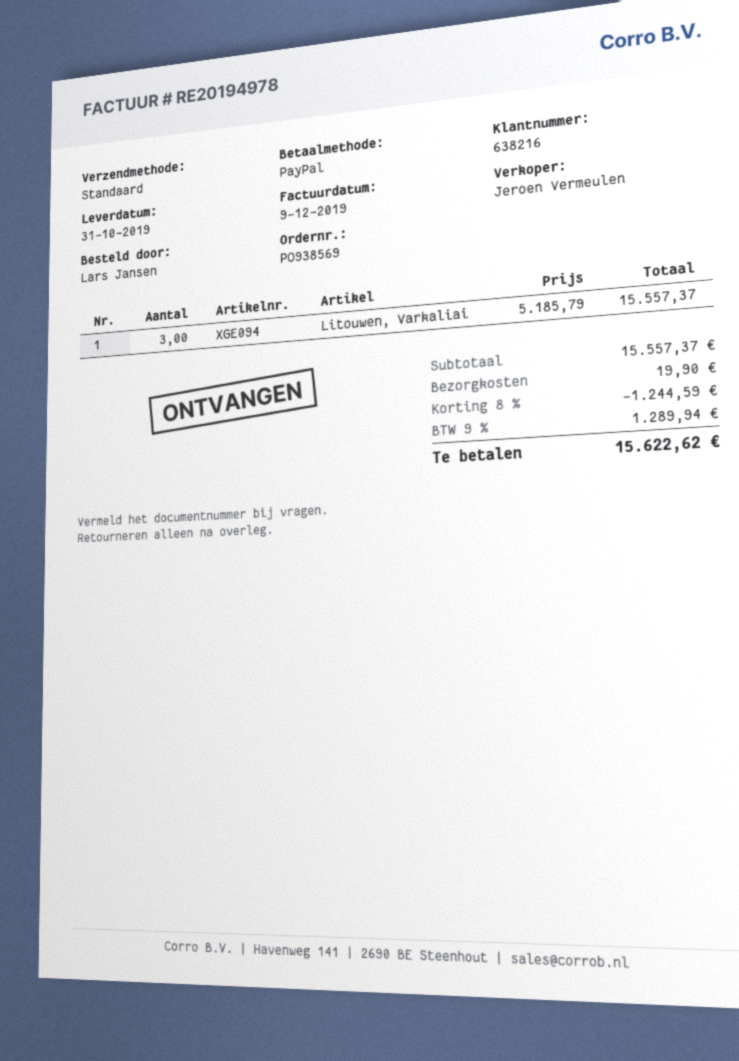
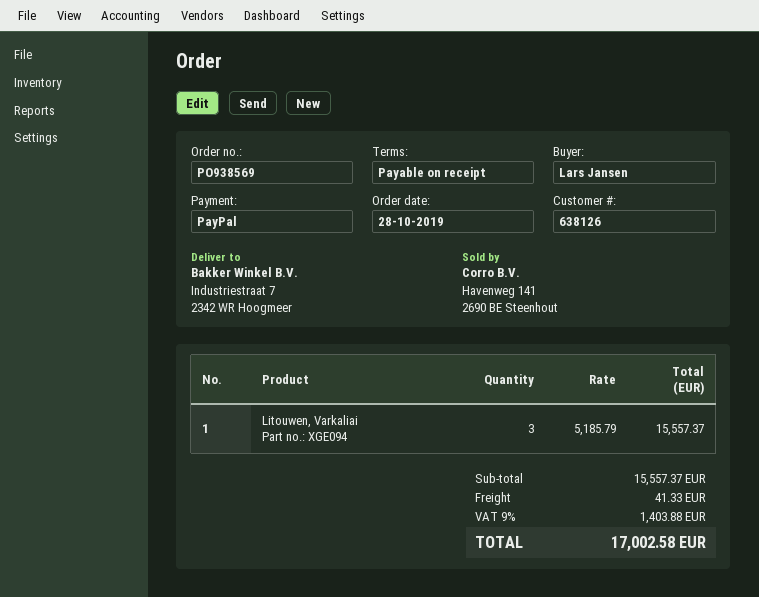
customer number: 638216 -> 638126
discount: 8% = 1244.59 -> none
shipping: 19.90 -> 41.33
tax: 9% = 1289.94 -> 9% = 1403.88
total: 15622.62 -> 17002.58

